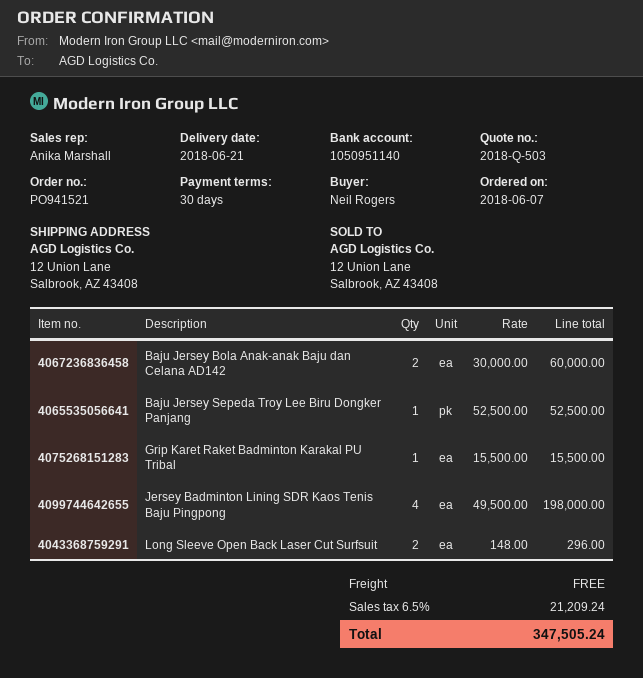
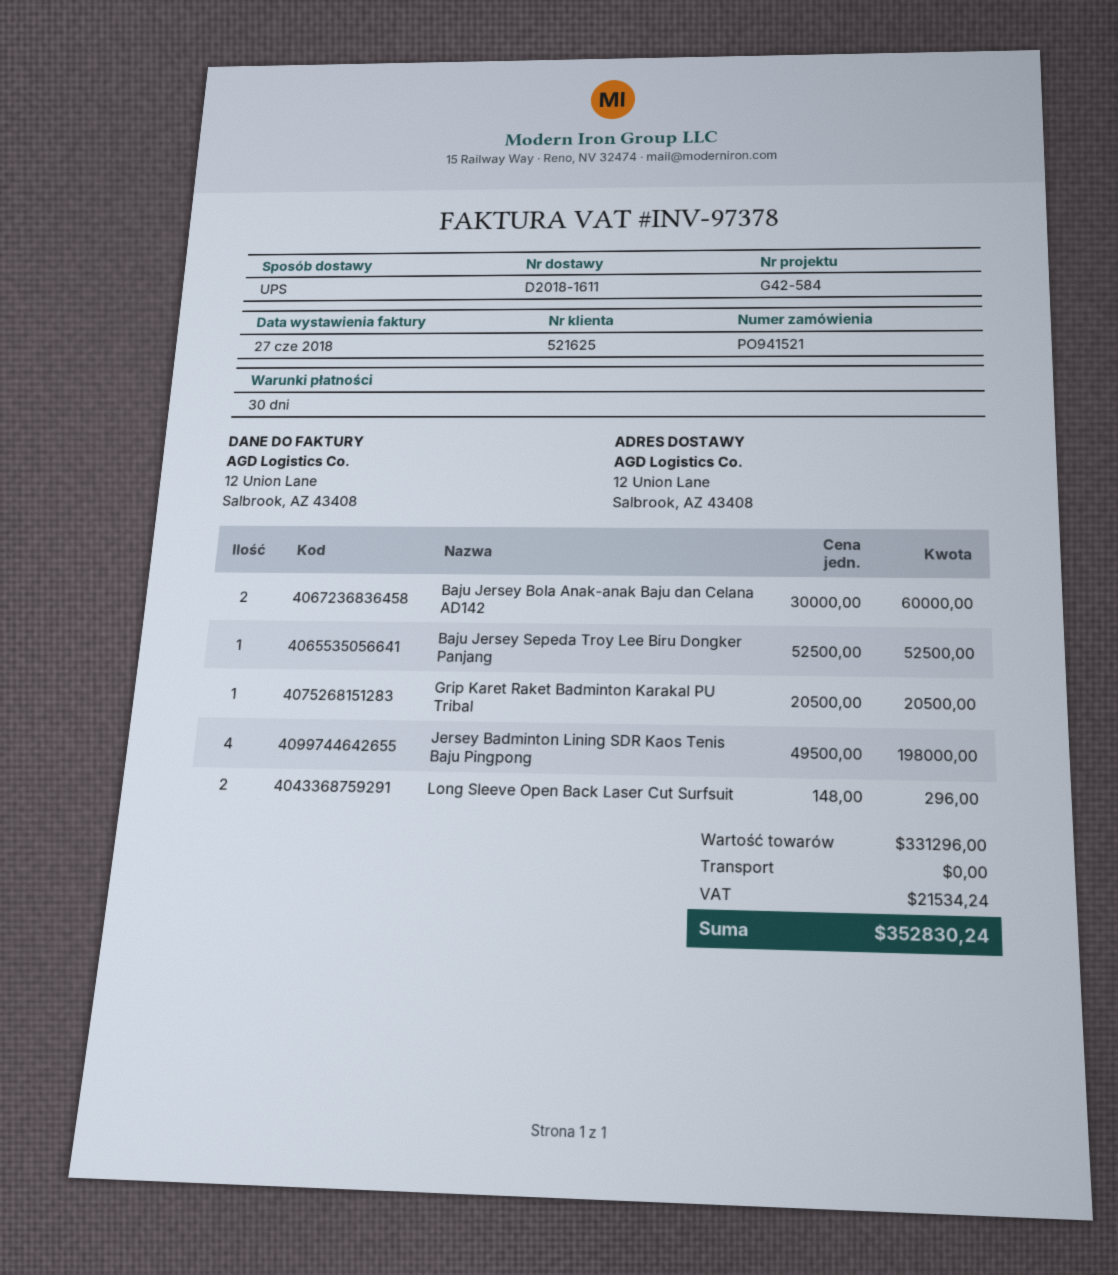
Grip Karet Raket Badminton Karakal PU Tribal: 1 x 15500.00 = 15500.00 -> 1 x 20500.00 = 20500.00
tax: 21209.24 -> 21534.24
total: 347505.24 -> 352830.24

